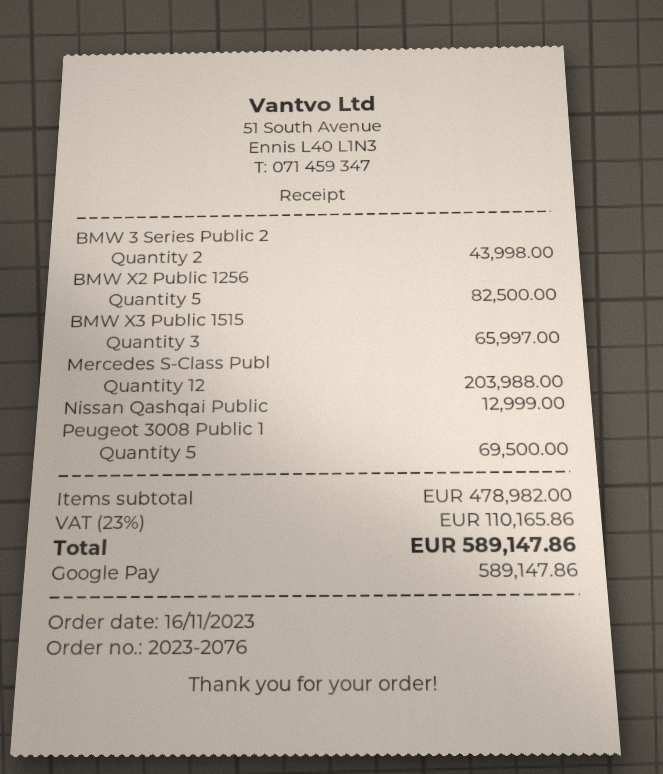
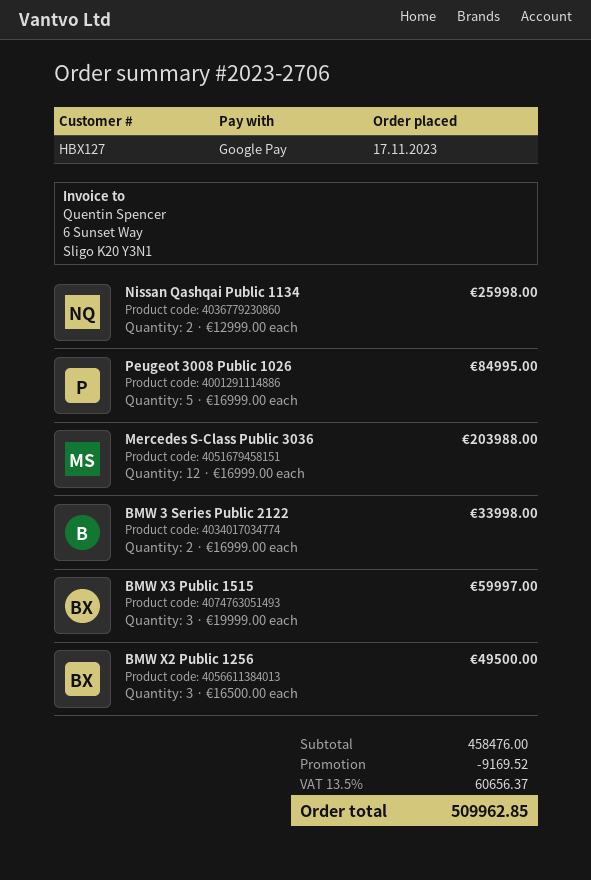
order number: 2023-2076 -> 2023-2706
order date: 2023-11-16 -> 2023-11-17
BMW 3 Series Public 2: 2 for 43998.00 -> 2 for 33998.00
BMW X2 Public 1256: 5 for 82500.00 -> 3 for 49500.00
BMW X3 Public 1515: 3 for 65997.00 -> 3 for 59997.00
Nissan Qashqai Public: 1 for 12999.00 -> 2 for 25998.00
Peugeot 3008 Public 1: 5 for 69500.00 -> 5 for 84995.00
subtotal: 478982.00 -> 458476.00
discount: none -> 9169.52
tax: 23% = 110165.86 -> 13.5% = 60656.37
total: 589147.86 -> 509962.85

